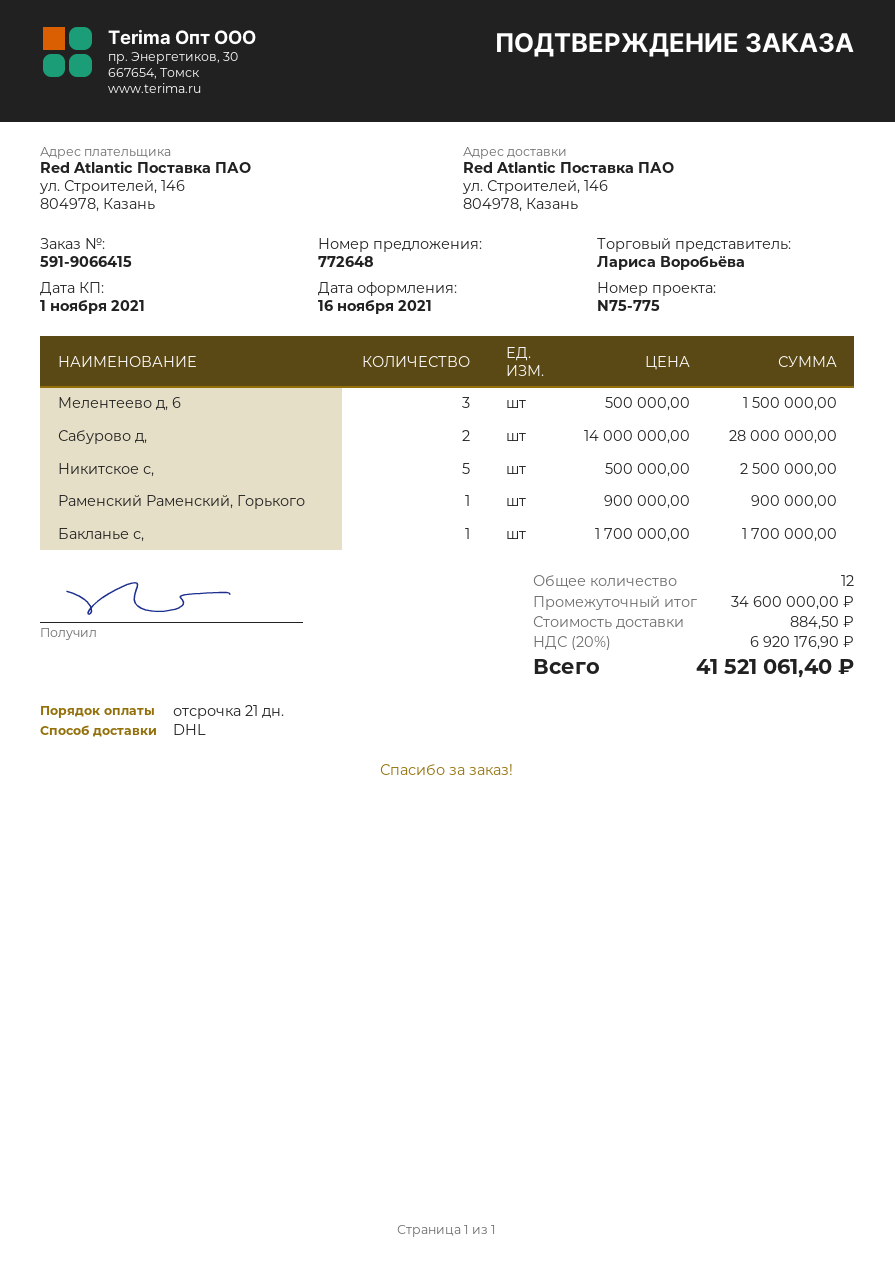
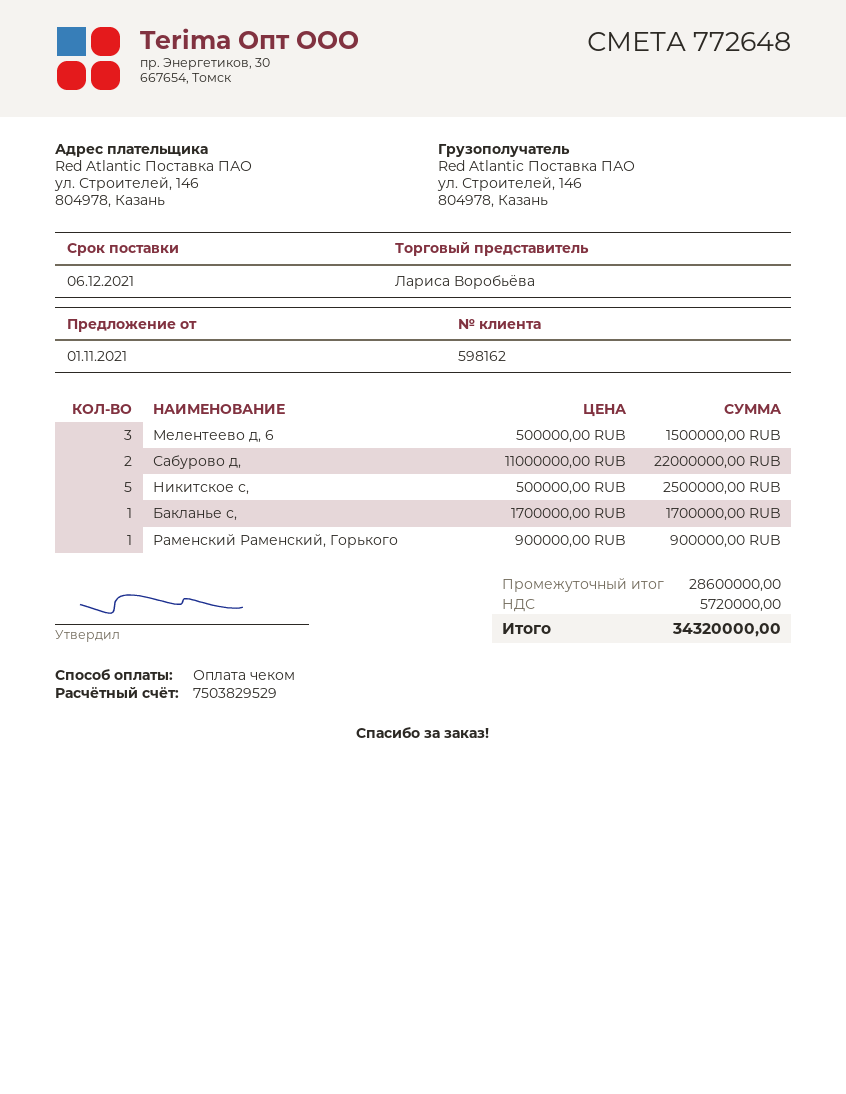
Сабурово д,: 2 x 14000000.00 = 28000000.00 -> 2 x 11000000.00 = 22000000.00
subtotal: 34600000.00 -> 28600000.00
shipping: 884.50 -> none
tax: 6920176.90 -> 5720000.00
total: 41521061.40 -> 34320000.00

